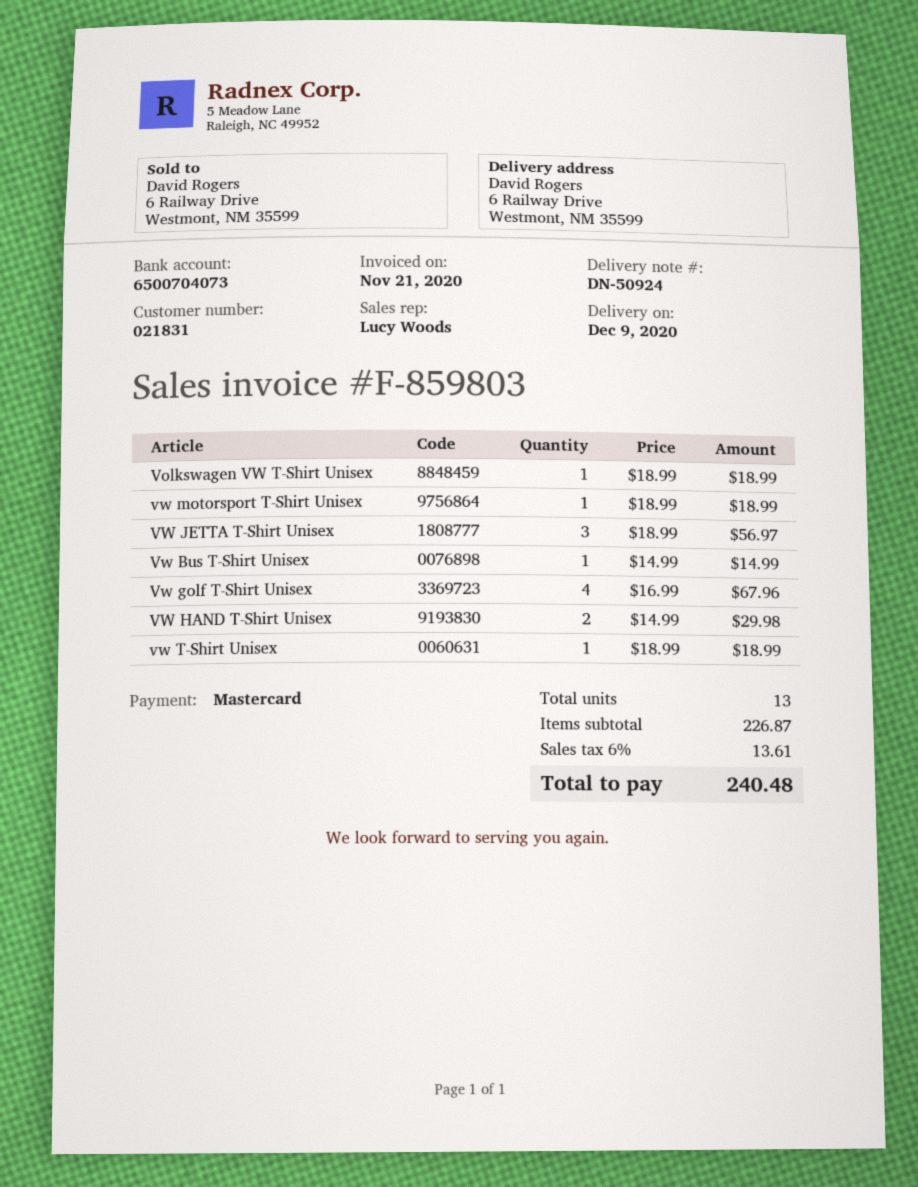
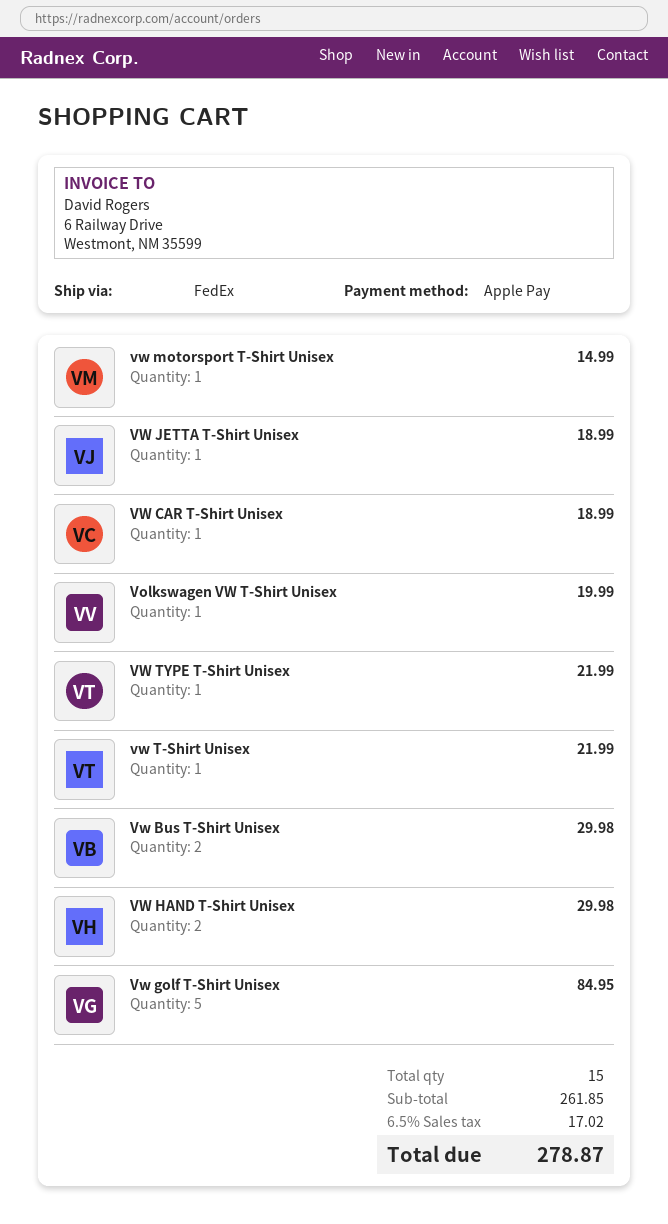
payment method: Mastercard -> Apple Pay
Volkswagen VW T-Shirt Unisex: 1 for 18.99 -> 1 for 19.99
vw motorsport T-Shirt Unisex: 1 for 18.99 -> 1 for 14.99
VW JETTA T-Shirt Unisex: 3 for 56.97 -> 1 for 18.99
Vw Bus T-Shirt Unisex: 1 for 14.99 -> 2 for 29.98
Vw golf T-Shirt Unisex: 4 for 67.96 -> 5 for 84.95
vw T-Shirt Unisex: 1 for 18.99 -> 1 for 21.99
VW CAR T-Shirt Unisex: none -> 1 for 18.99
VW TYPE T-Shirt Unisex: none -> 1 for 21.99
total quantity: 13 -> 15
subtotal: 226.87 -> 261.85
tax: 6% = 13.61 -> 6.5% = 17.02
total: 240.48 -> 278.87

